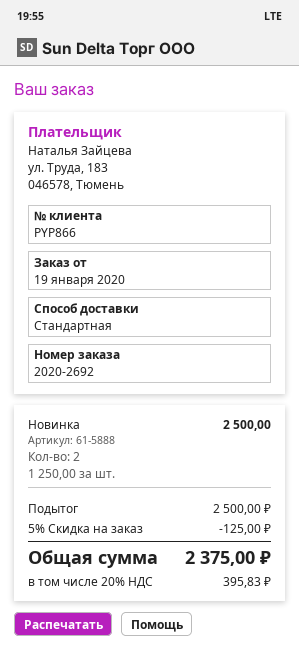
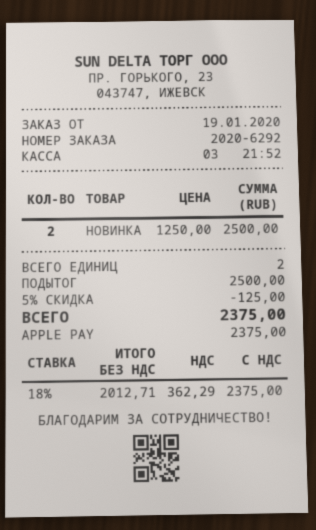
order number: 2020-2692 -> 2020-6292
tax: 20% = 395.83 -> 18% = 362.29

